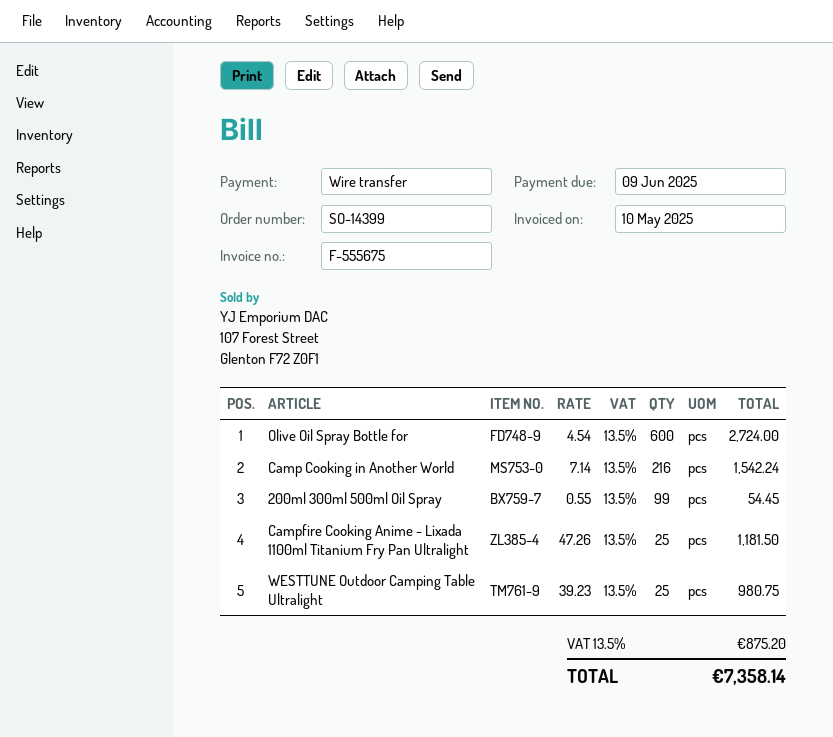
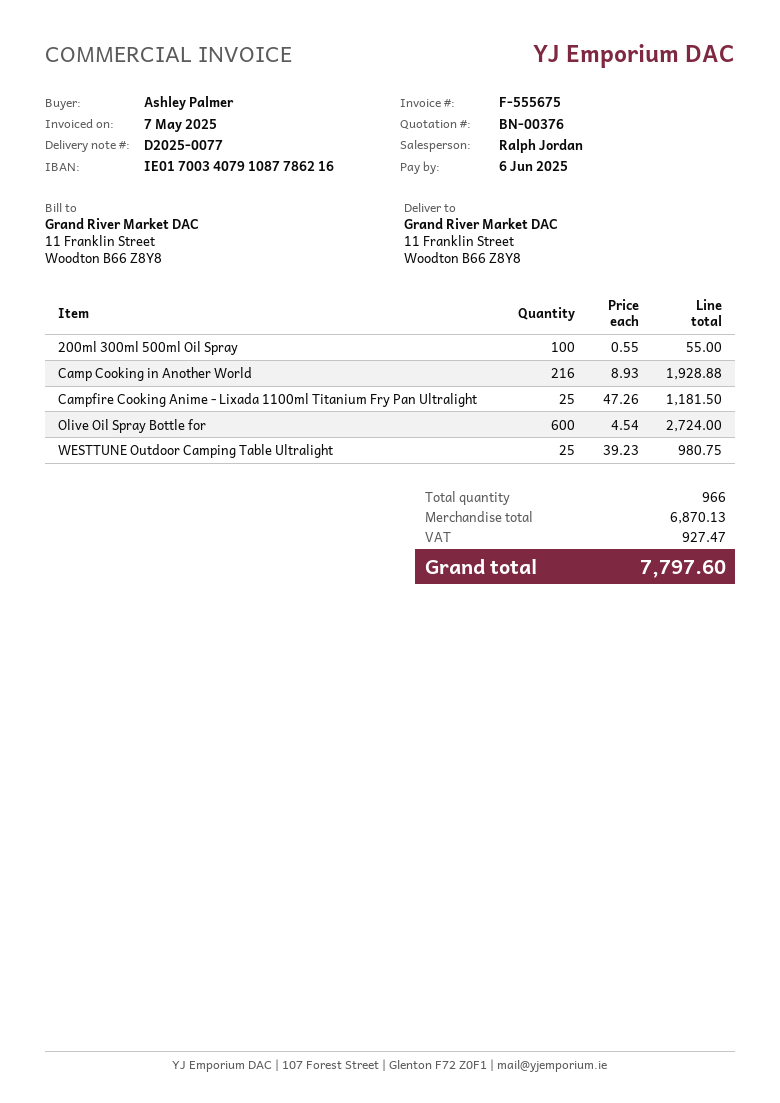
invoice date: 2025-05-10 -> 2025-05-07
due date: 2025-06-09 -> 2025-06-06
Camp Cooking in Another World: 216 x 7.14 = 1542.24 -> 216 x 8.93 = 1928.88
200ml 300ml 500ml Oil Spray: 99 x 0.55 = 54.45 -> 100 x 0.55 = 55.00
tax: 875.20 -> 927.47
total: 7358.14 -> 7797.60

